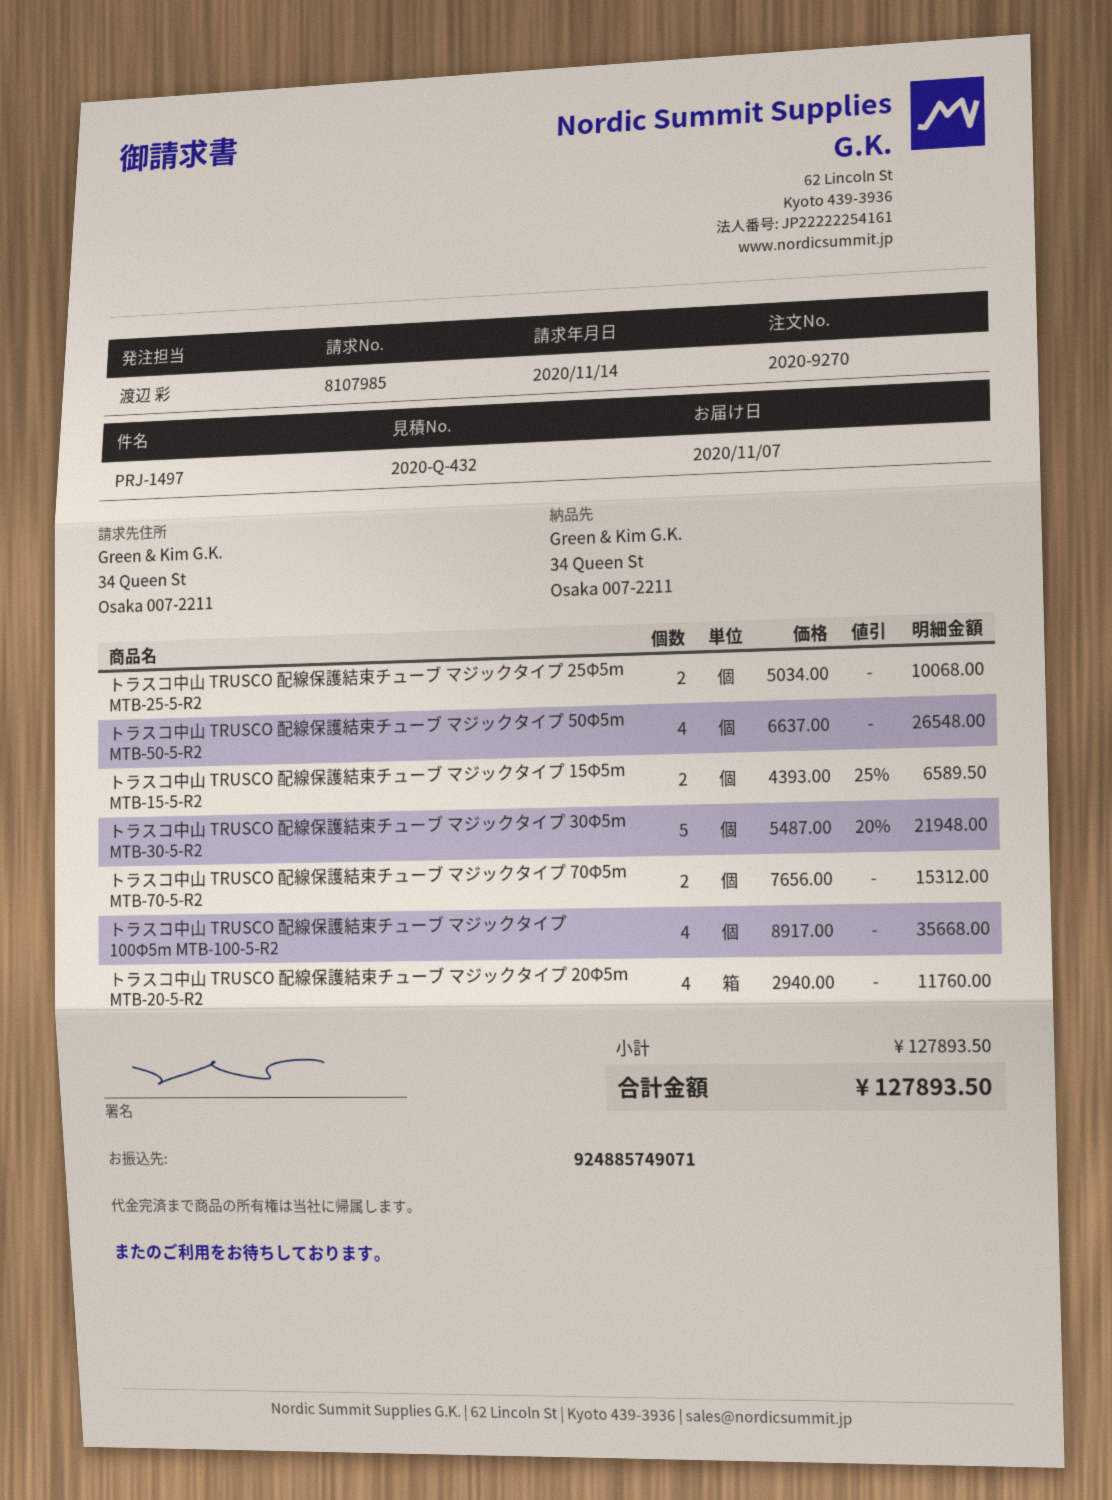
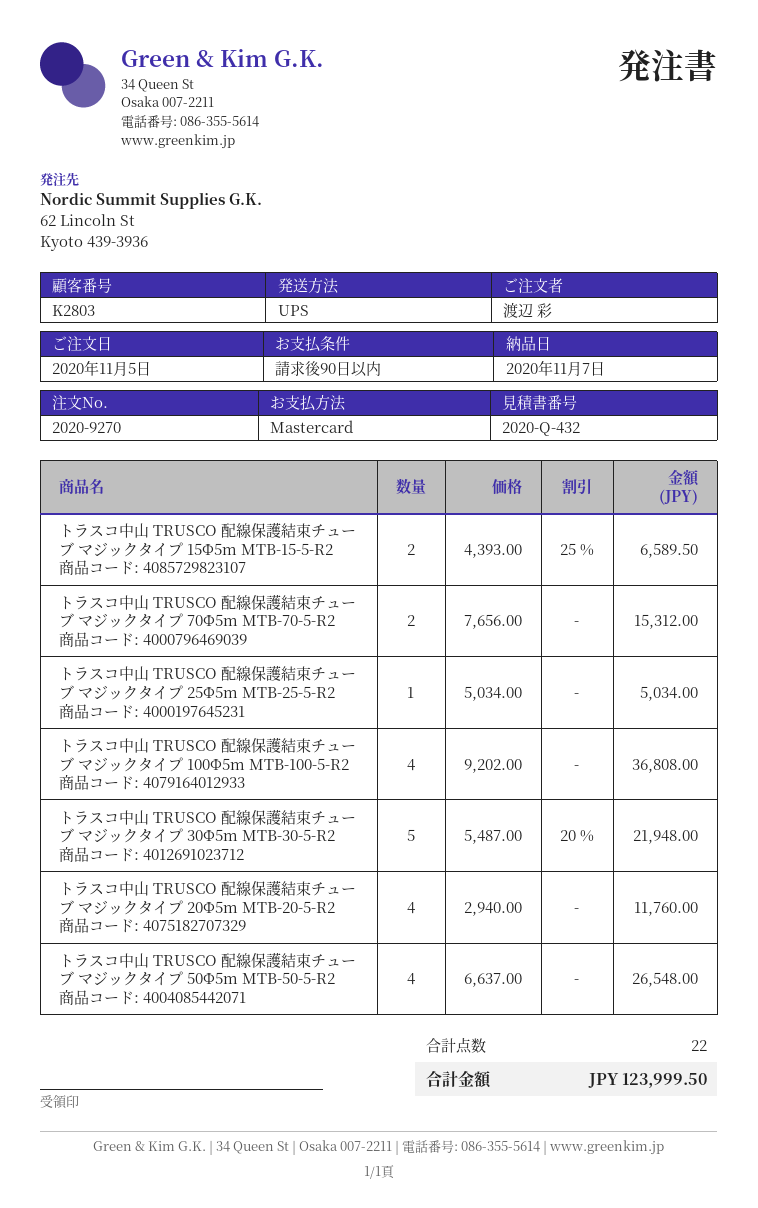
トラスコ中山 TRUSCO 配線保護結束チューブ マジックタイプ 25Φ5m MTB-25-5-R2: 2 x 5034.00 = 10068.00 -> 1 x 5034.00 = 5034.00
トラスコ中山 TRUSCO 配線保護結束チューブ マジックタイプ 100Φ5m MTB-100-5-R2: 4 x 8917.00 = 35668.00 -> 4 x 9202.00 = 36808.00
total: 127893.50 -> 123999.50

